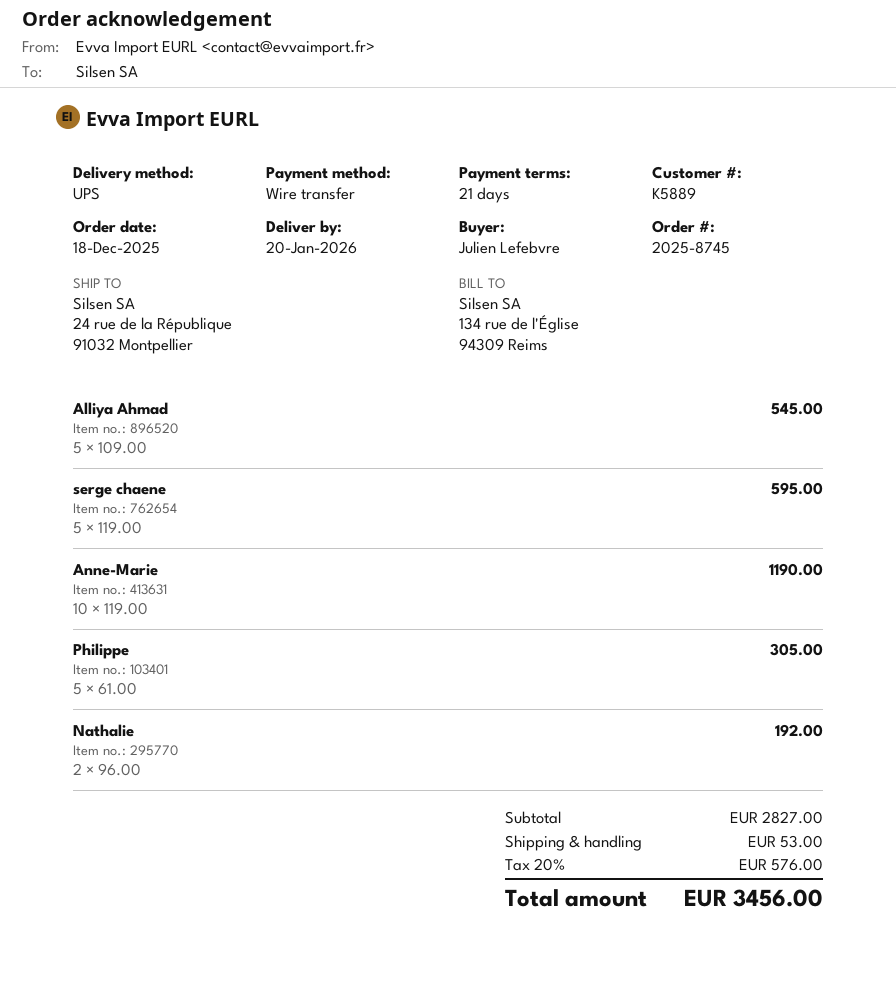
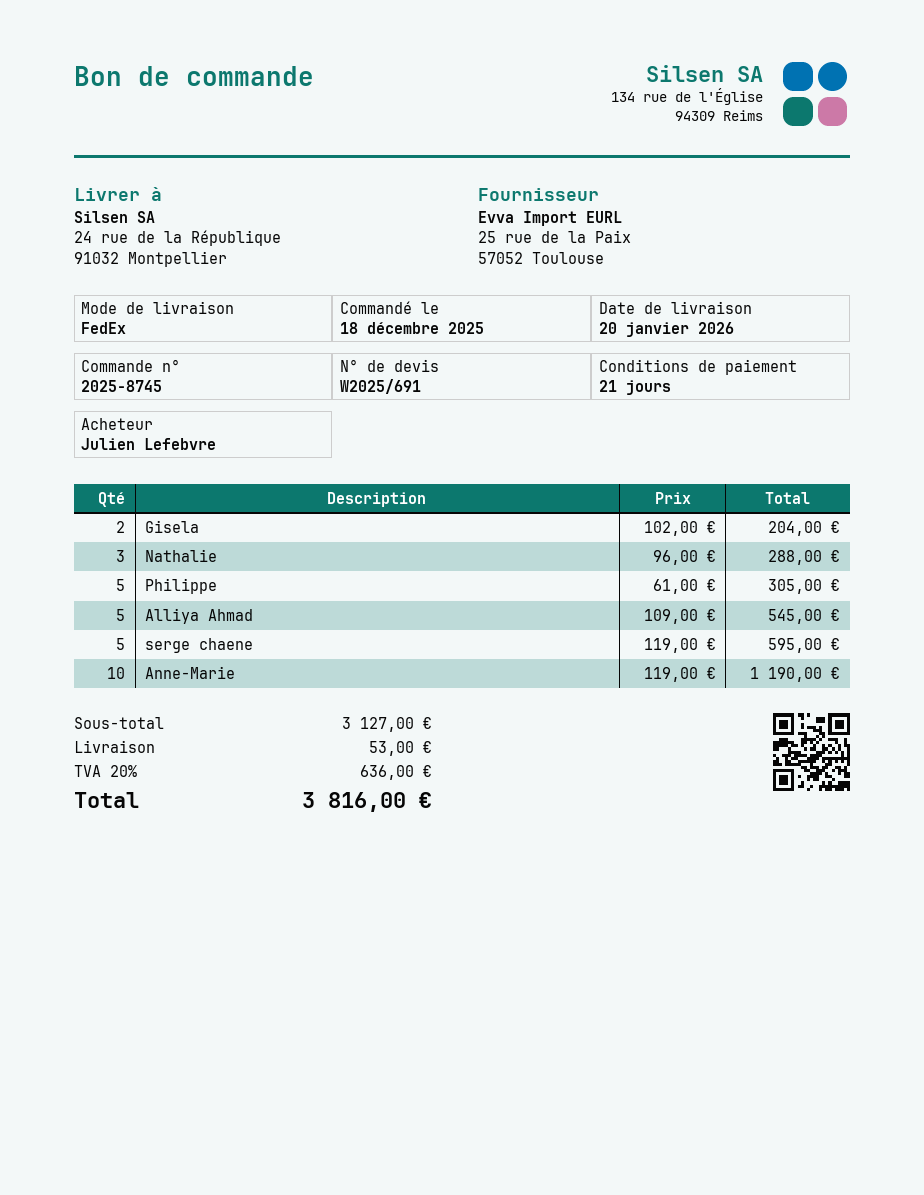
shipping method: UPS -> FedEx
Nathalie: 2 x 96.00 = 192.00 -> 3 x 96.00 = 288.00
Gisela: none -> 2 x 102.00 = 204.00
subtotal: 2827.00 -> 3127.00
tax: 20% = 576.00 -> 20% = 636.00
total: 3456.00 -> 3816.00

